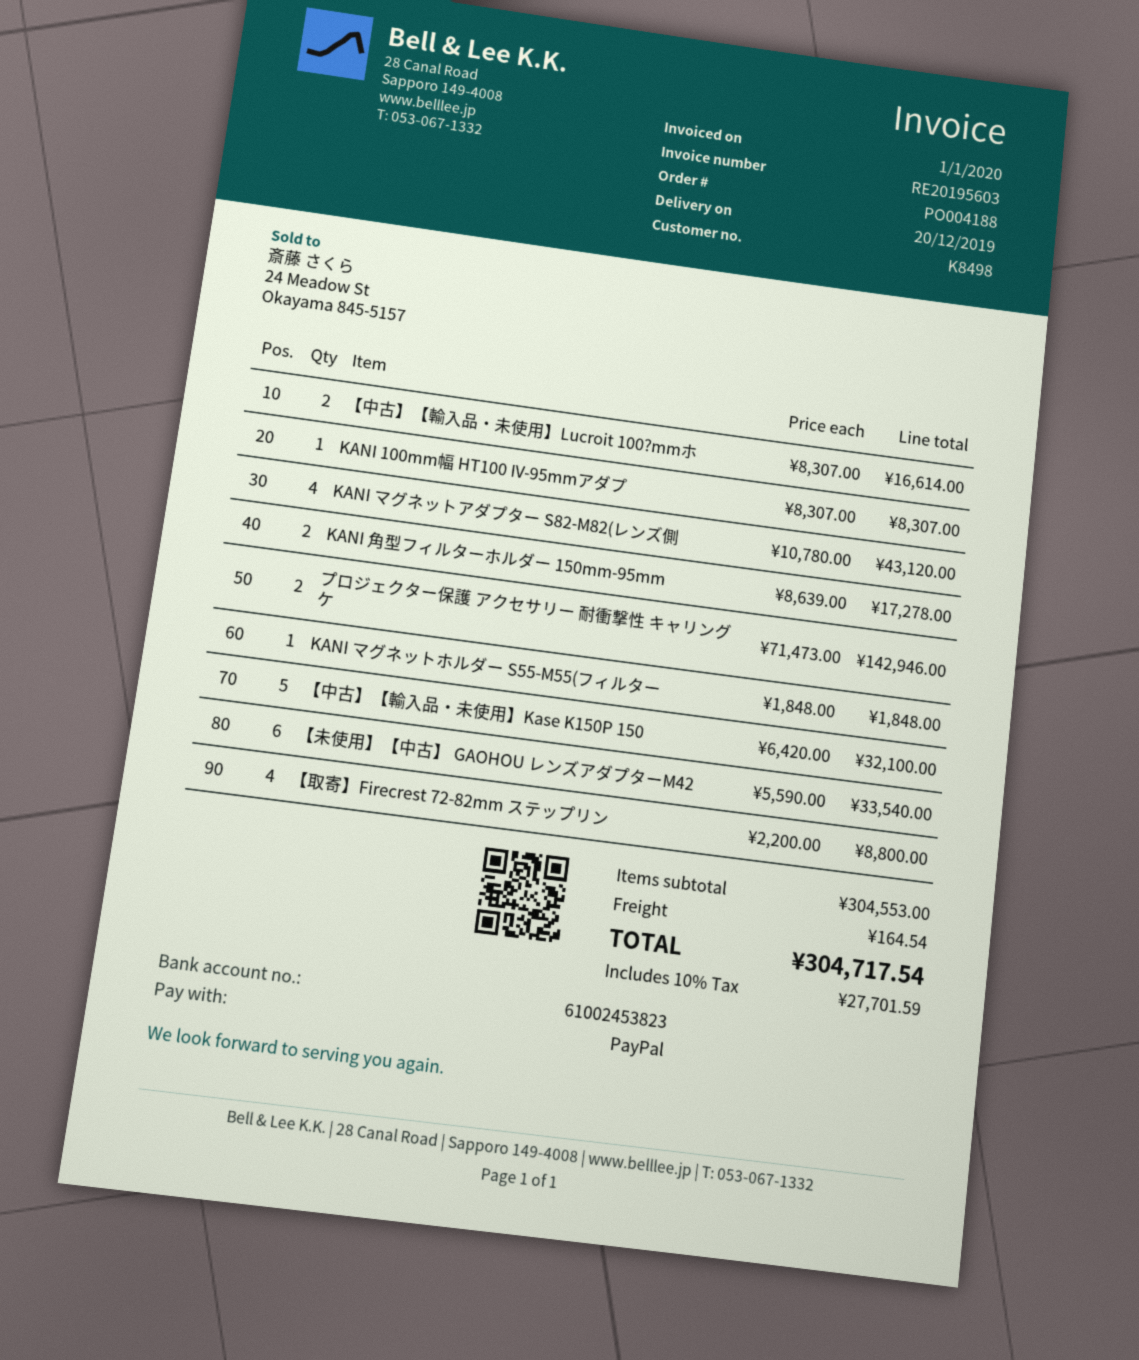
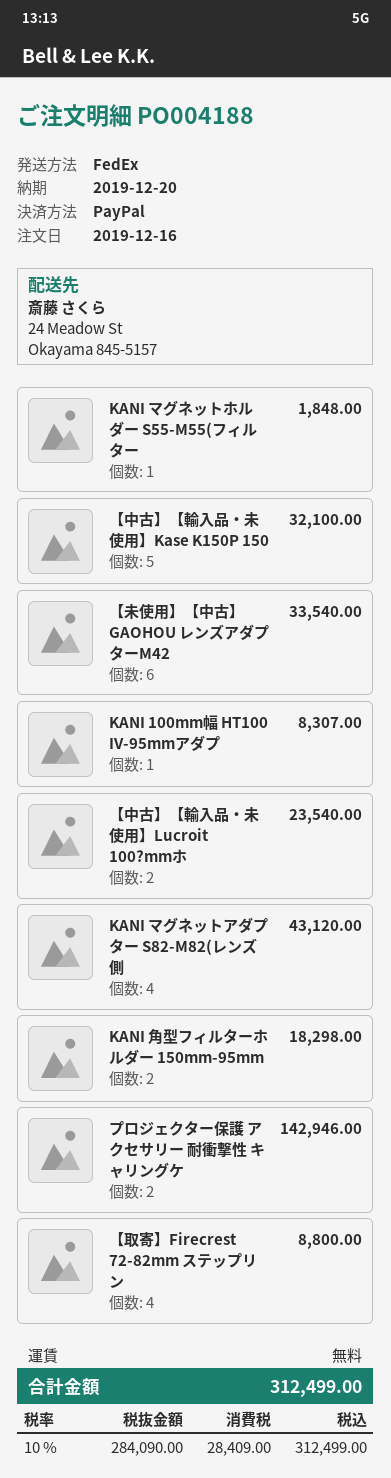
【中古】【輸入品・未使用】Lucroit 100?mmホ: 2 for 16614.00 -> 2 for 23540.00
KANI 角型フィルターホルダー 150mm-95mm: 2 for 17278.00 -> 2 for 18298.00
shipping: 164.54 -> 0.00
tax: 10% = 27701.59 -> 10% = 28409.00
total: 304717.54 -> 312499.00

